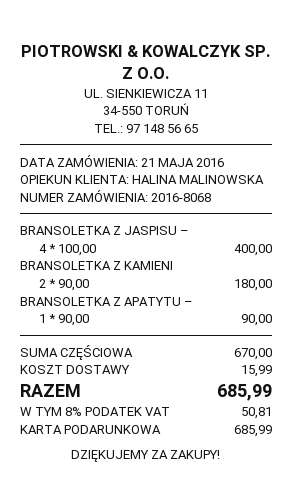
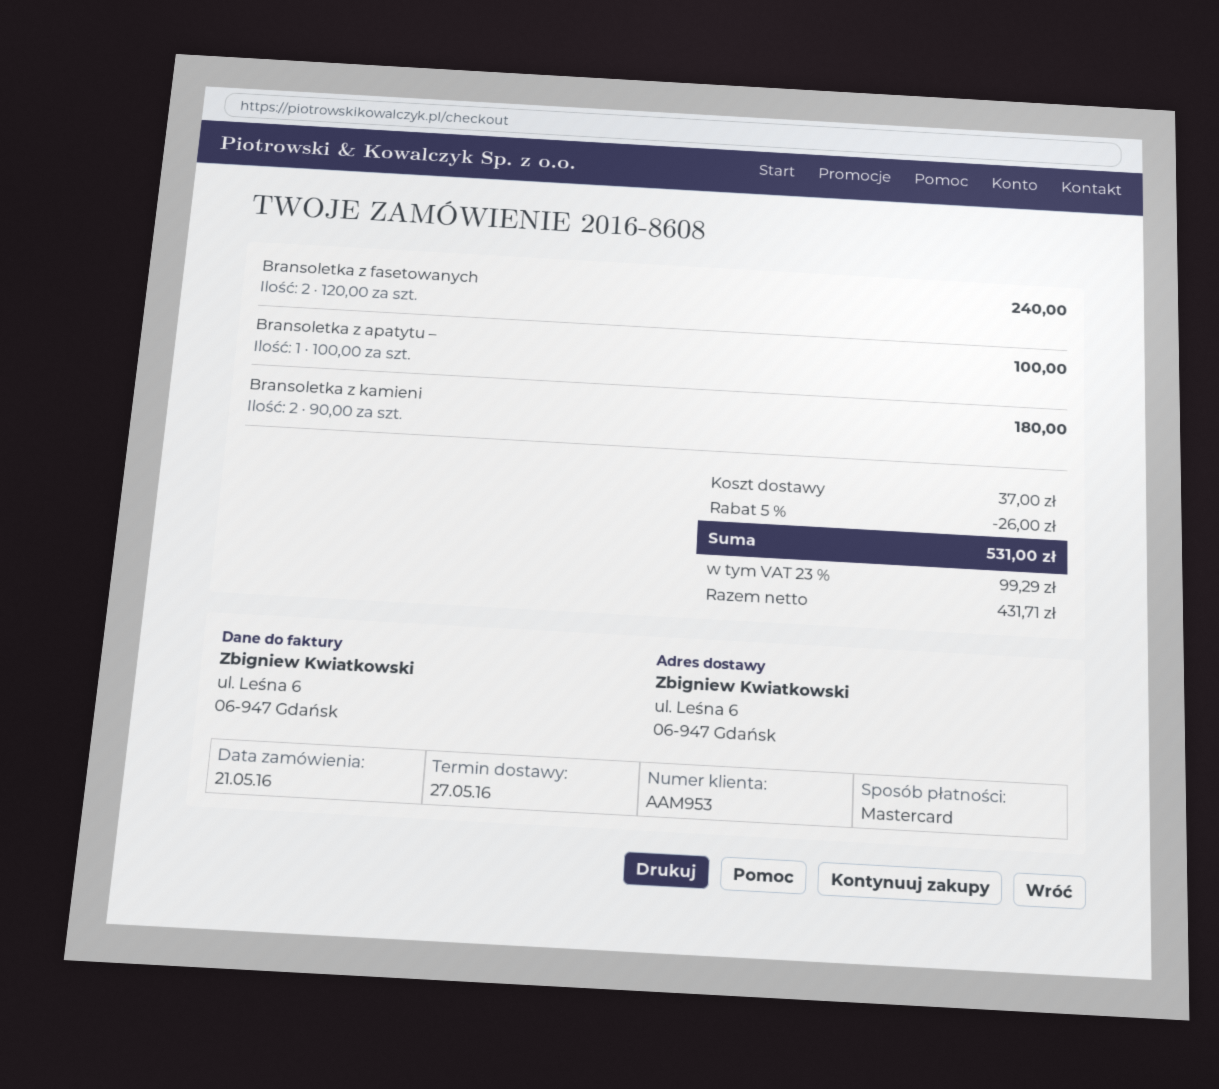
order number: 2016-8068 -> 2016-8608
payment method: gift card -> Mastercard
BRANSOLETKA Z JASPISU –: 4 x 100.00 = 400.00 -> none
BRANSOLETKA Z APATYTU –: 1 x 90.00 = 90.00 -> 1 x 100.00 = 100.00
Bransoletka z fasetowanych: none -> 2 x 120.00 = 240.00
discount: none -> 5% = 26.00
shipping: 15.99 -> 37.00
tax: 8% = 50.81 -> 23% = 99.29
total: 685.99 -> 531.00

